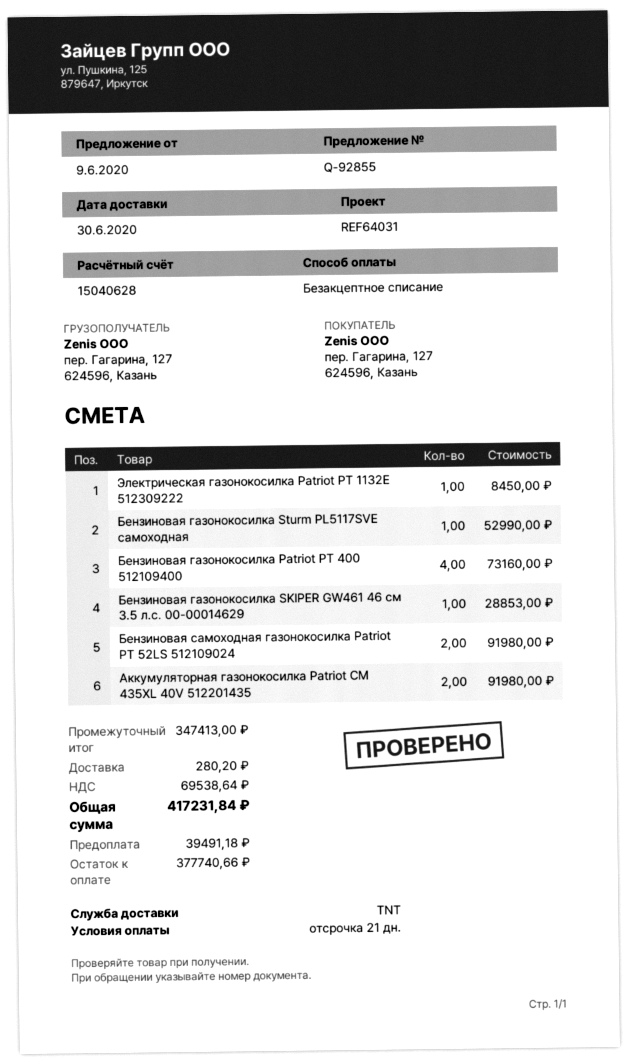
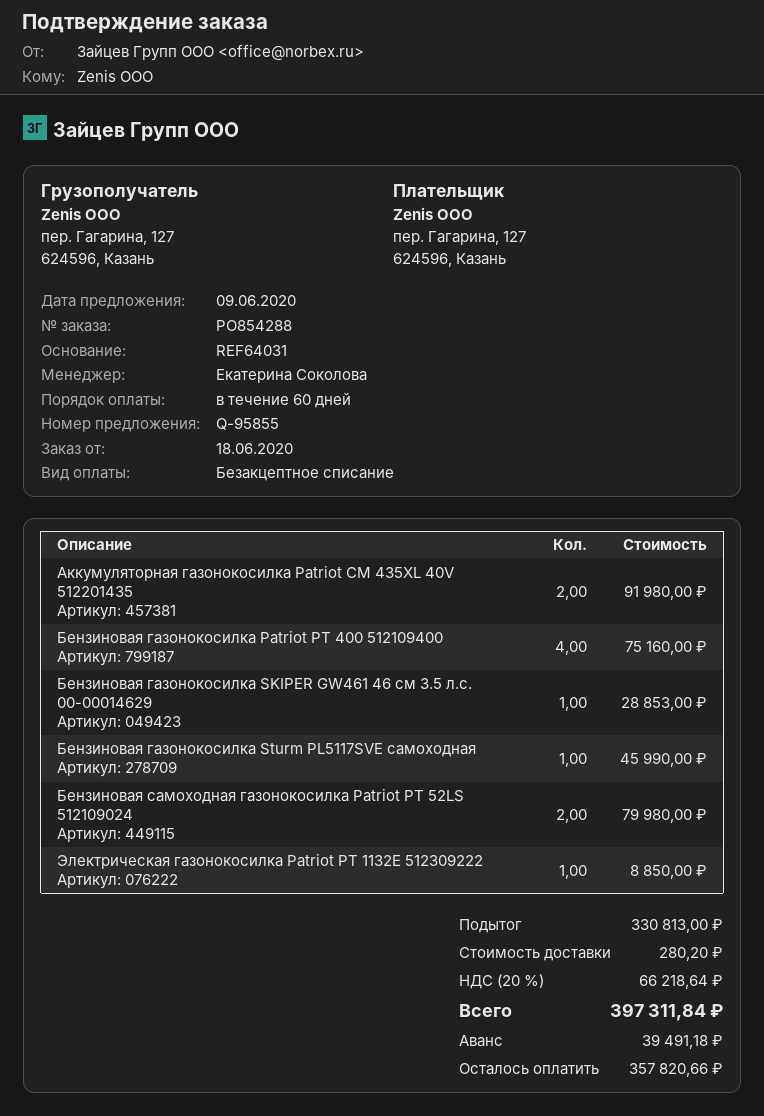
quote number: Q-92855 -> Q-95855
payment terms: 21 days -> 60 days
Электрическая газонокосилка Patriot PT 1132E 512309222: 1 for 8450.00 -> 1 for 8850.00
Бензиновая газонокосилка Sturm PL5117SVE самоходная: 1 for 52990.00 -> 1 for 45990.00
Бензиновая газонокосилка Patriot PT 400 512109400: 4 for 73160.00 -> 4 for 75160.00
Бензиновая самоходная газонокосилка Patriot PT 52LS 512109024: 2 for 91980.00 -> 2 for 79980.00
subtotal: 347413.00 -> 330813.00
tax: 69538.64 -> 66218.64
total: 417231.84 -> 397311.84
balance: 377740.66 -> 357820.66

